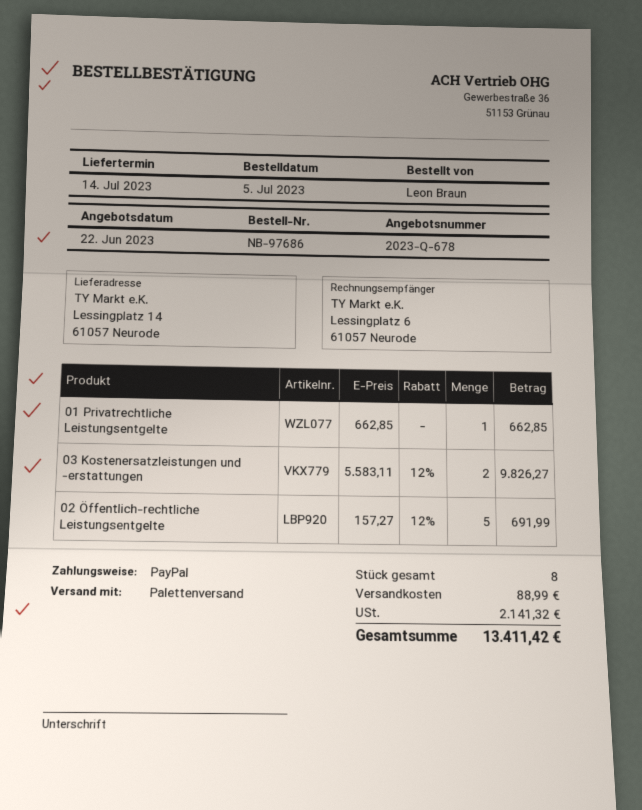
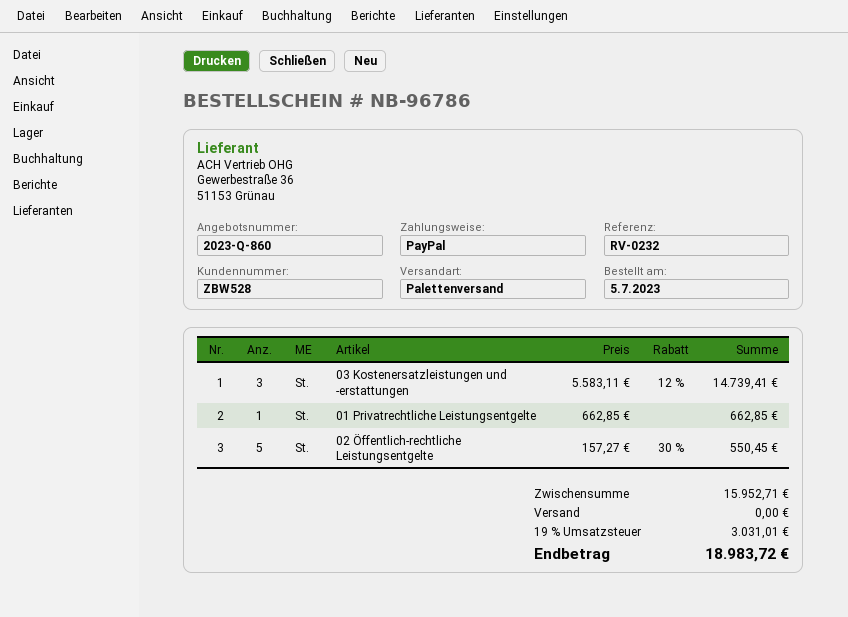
quote number: 2023-Q-678 -> 2023-Q-860
order number: NB-97686 -> NB-96786
03 Kostenersatzleistungen und -erstattungen: 2 x 5583.11 - 12% = 9826.27 -> 3 x 5583.11 - 12% = 14739.41
02 Öffentlich-rechtliche Leistungsentgelte: 5 x 157.27 - 12% = 691.99 -> 5 x 157.27 - 30% = 550.45
shipping: 88.99 -> 0.00
tax: 2141.32 -> 3031.01
total: 13411.42 -> 18983.72

